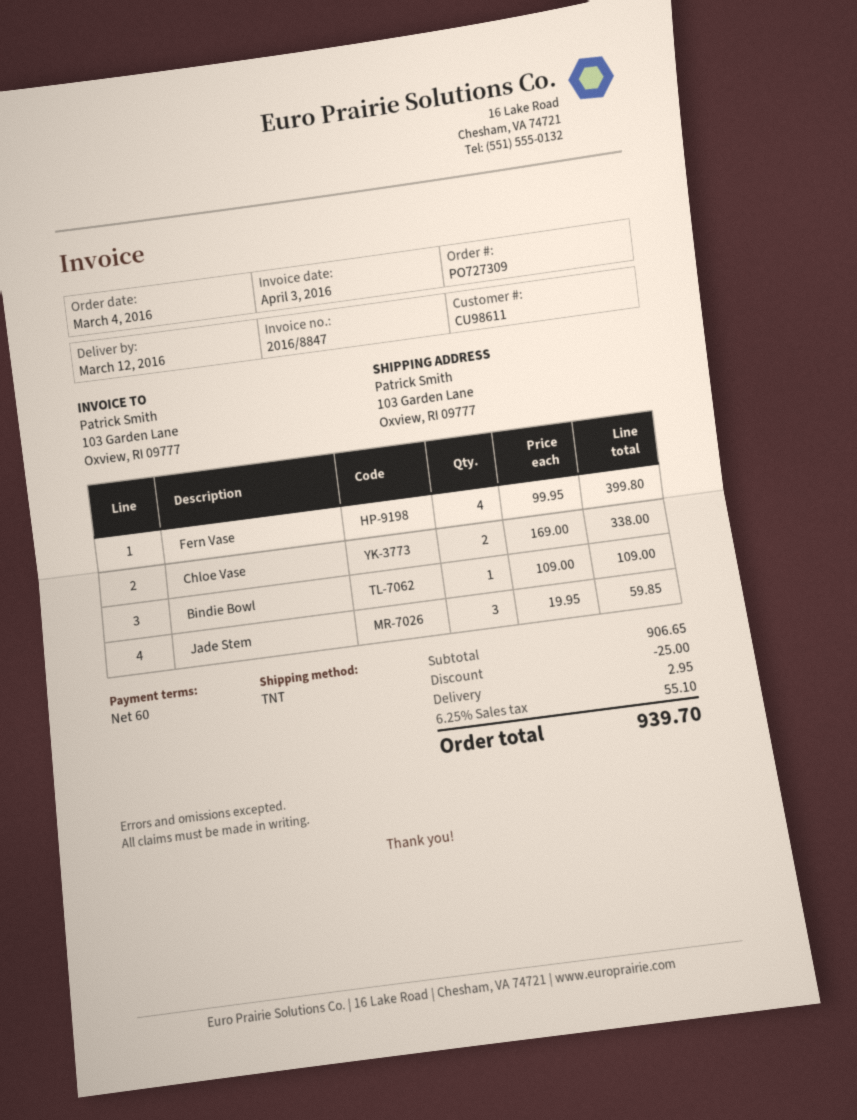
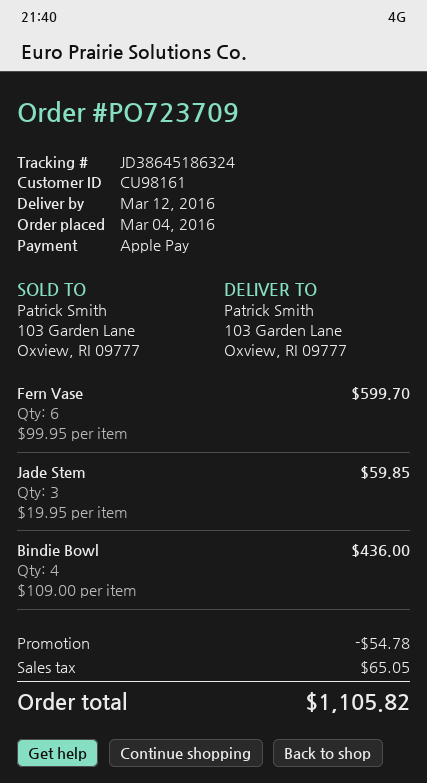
order number: PO727309 -> PO723709
customer number: CU98611 -> CU98161
Fern Vase: 4 x 99.95 = 399.80 -> 6 x 99.95 = 599.70
Chloe Vase: 2 x 169.00 = 338.00 -> none
Bindie Bowl: 1 x 109.00 = 109.00 -> 4 x 109.00 = 436.00
discount: 25.00 -> 54.78
shipping: 2.95 -> none
tax: 55.10 -> 65.05
total: 939.70 -> 1105.82

